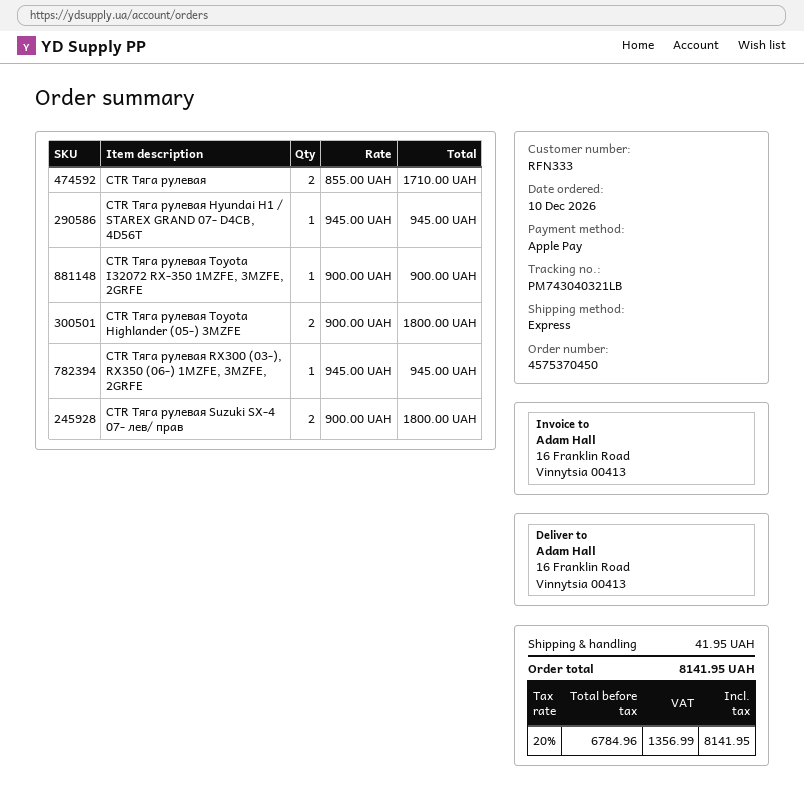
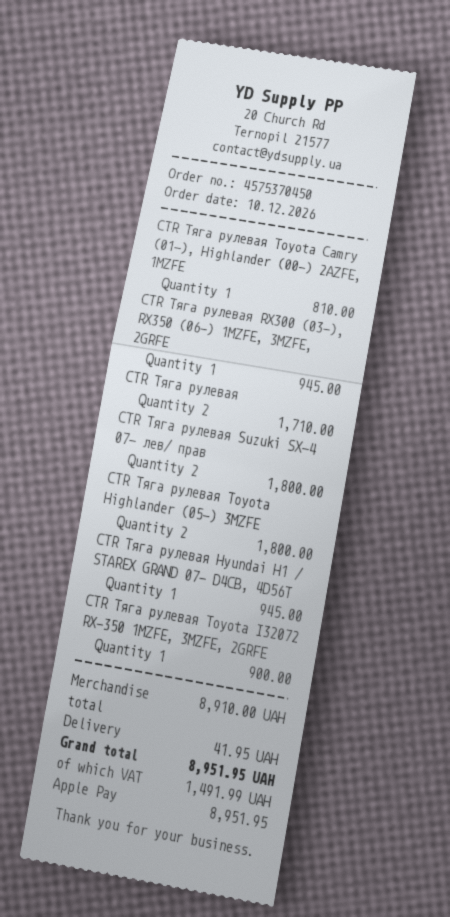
CTR Тяга рулевая Toyota Camry (01-), Highlander (00-) 2AZFE, 1MZFE: none -> 1 for 810.00
tax: 1356.99 -> 1491.99
total: 8141.95 -> 8951.95

